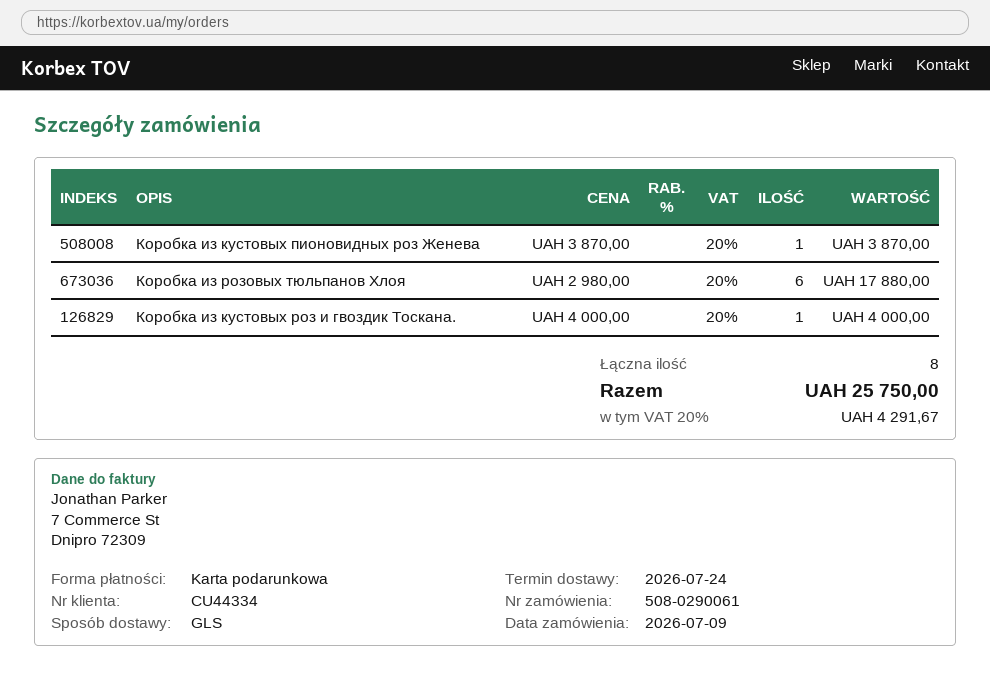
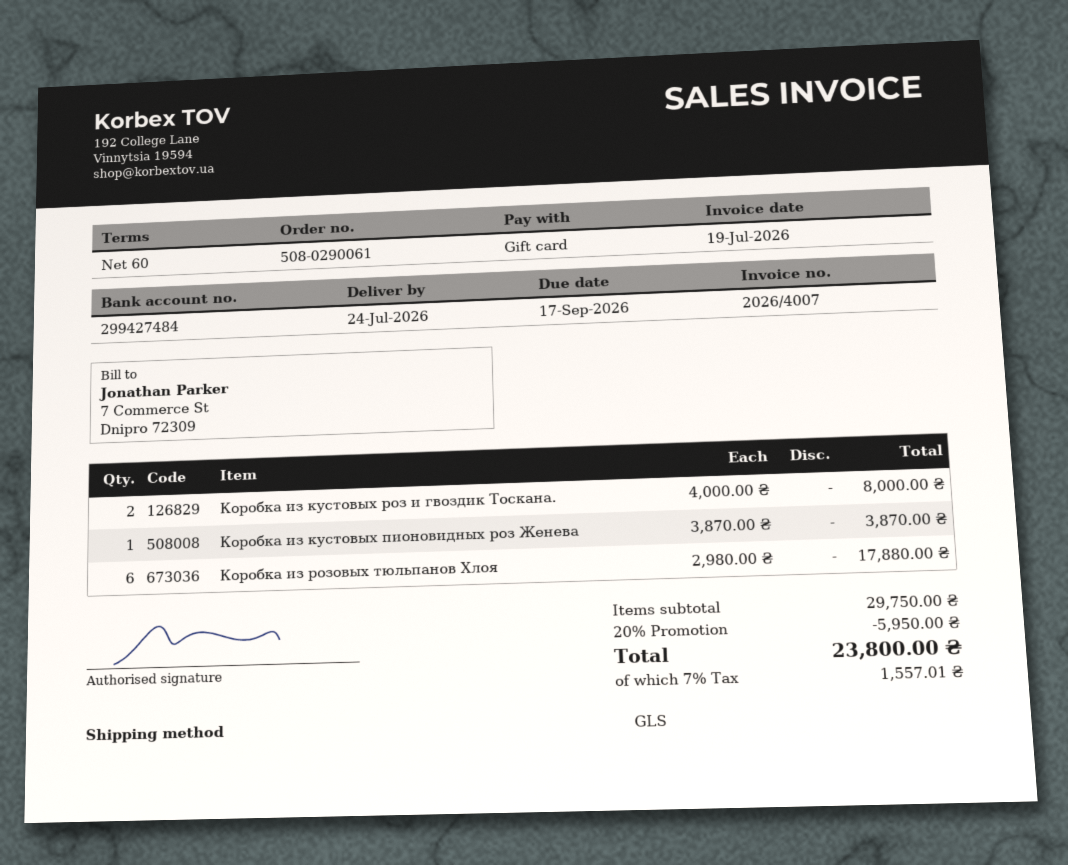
Коробка из кустовых роз и гвоздик Тоскана.: 1 x 4000.00 = 4000.00 -> 2 x 4000.00 = 8000.00
discount: none -> 20% = 5950.00
tax: 20% = 4291.67 -> 7% = 1557.01
total: 25750.00 -> 23800.00

